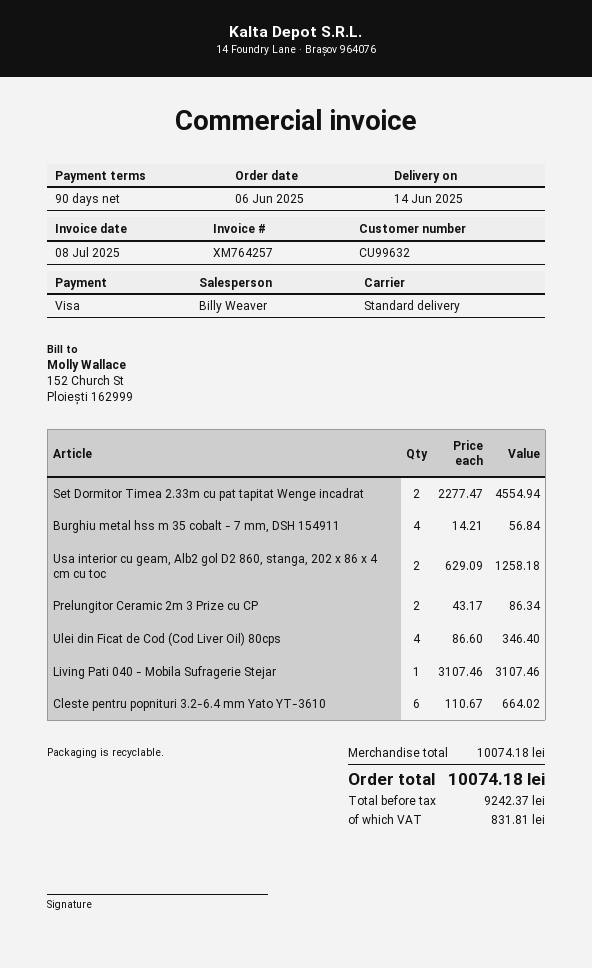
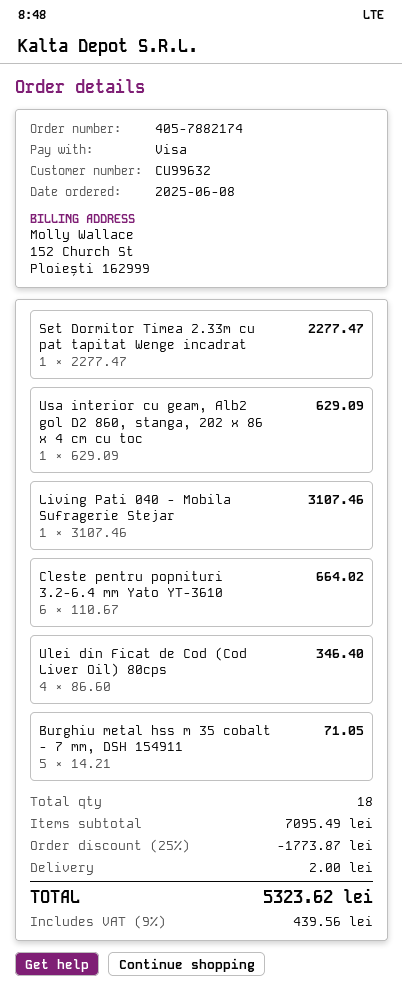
order date: 2025-06-06 -> 2025-06-08
Set Dormitor Timea 2.33m cu pat tapitat Wenge incadrat: 2 x 2277.47 = 4554.94 -> 1 x 2277.47 = 2277.47
Burghiu metal hss m 35 cobalt - 7 mm, DSH 154911: 4 x 14.21 = 56.84 -> 5 x 14.21 = 71.05
Usa interior cu geam, Alb2 gol D2 860, stanga, 202 x 86 x 4 cm cu toc: 2 x 629.09 = 1258.18 -> 1 x 629.09 = 629.09
Prelungitor Ceramic 2m 3 Prize cu CP: 2 x 43.17 = 86.34 -> none
subtotal: 10074.18 -> 7095.49
discount: none -> 25% = 1773.87
shipping: none -> 2.00
tax: 831.81 -> 439.56
total: 10074.18 -> 5323.62

